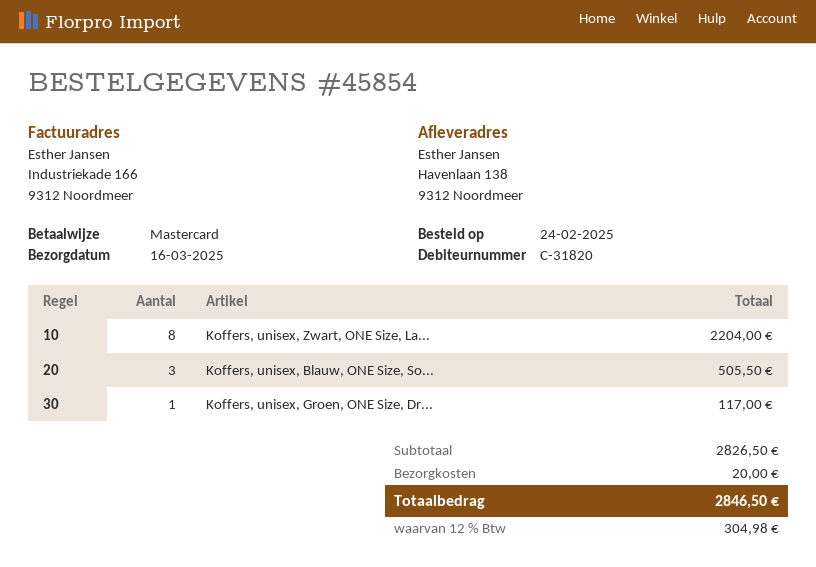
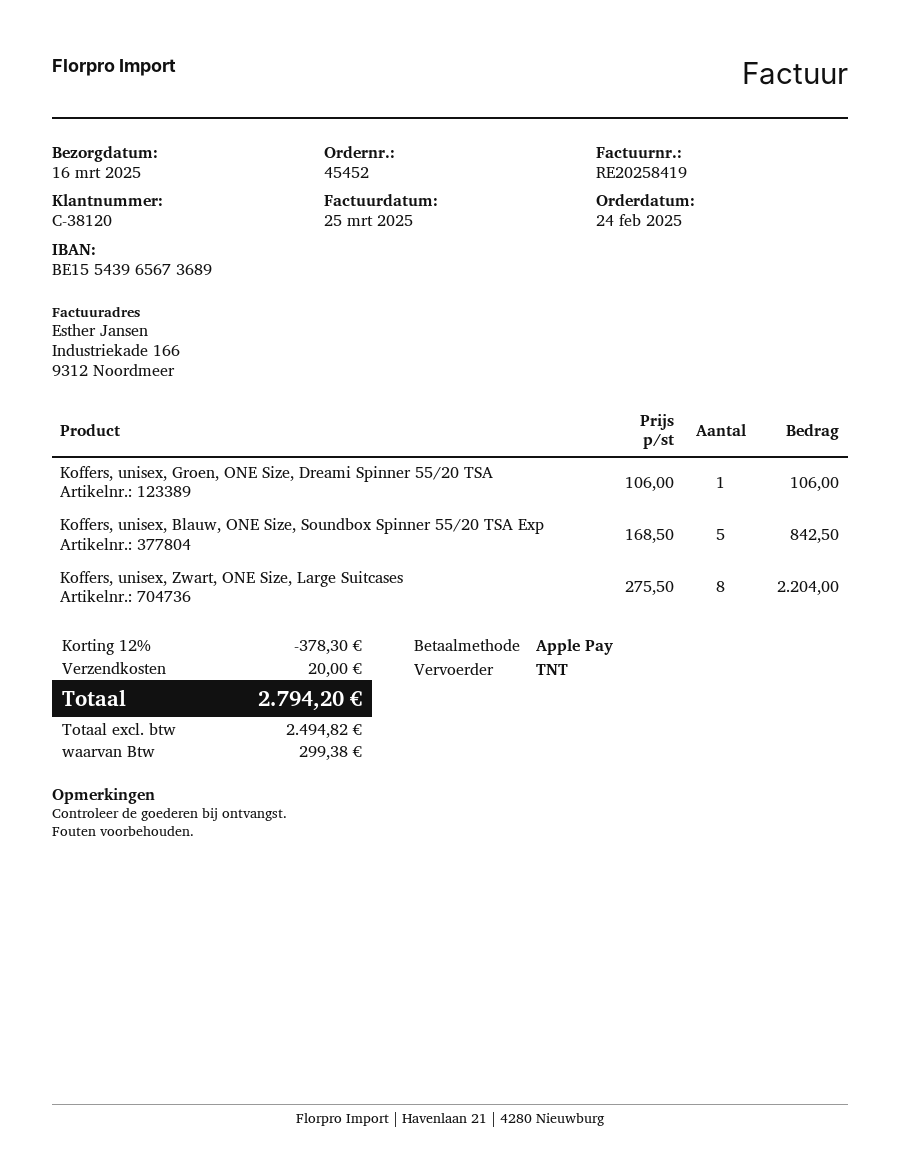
order number: 45854 -> 45452
customer number: C-31820 -> C-38120
payment method: Mastercard -> Apple Pay
Koffers, unisex, Blauw, ONE Size, So...: 3 for 505.50 -> 5 for 842.50
Koffers, unisex, Groen, ONE Size, Dr...: 1 for 117.00 -> 1 for 106.00
discount: none -> 12% = 378.30
tax: 304.98 -> 299.38
total: 2846.50 -> 2794.20

